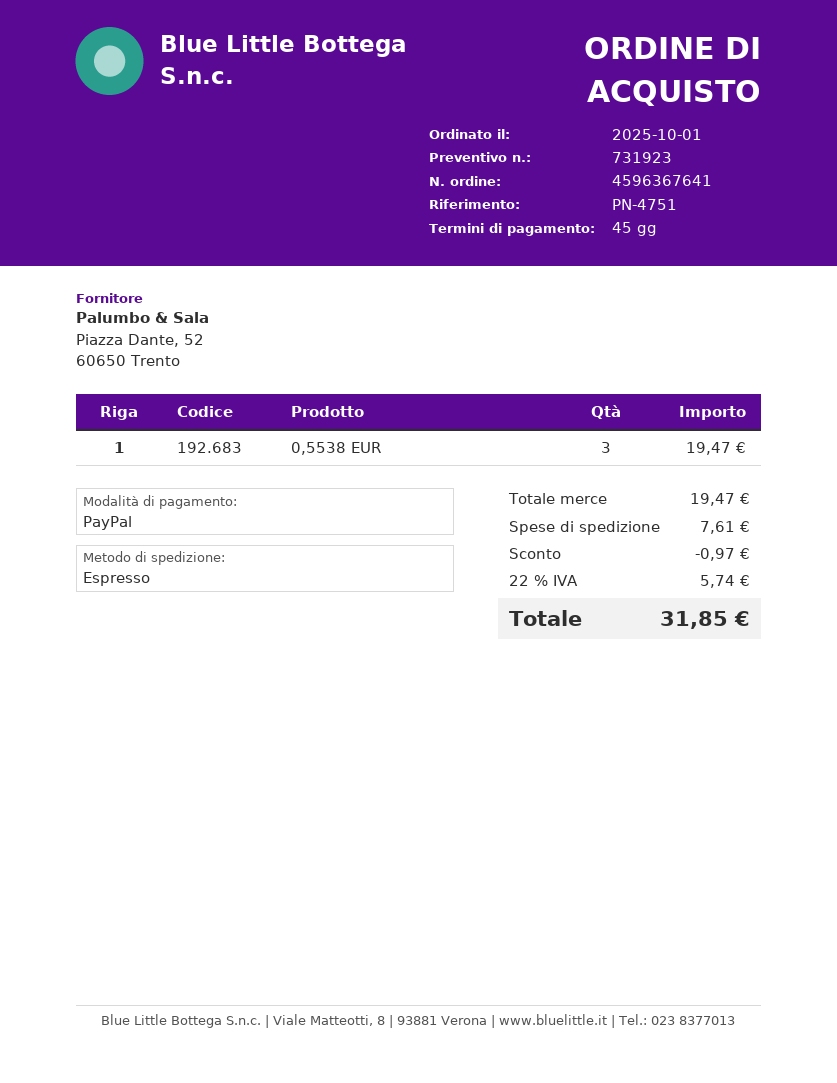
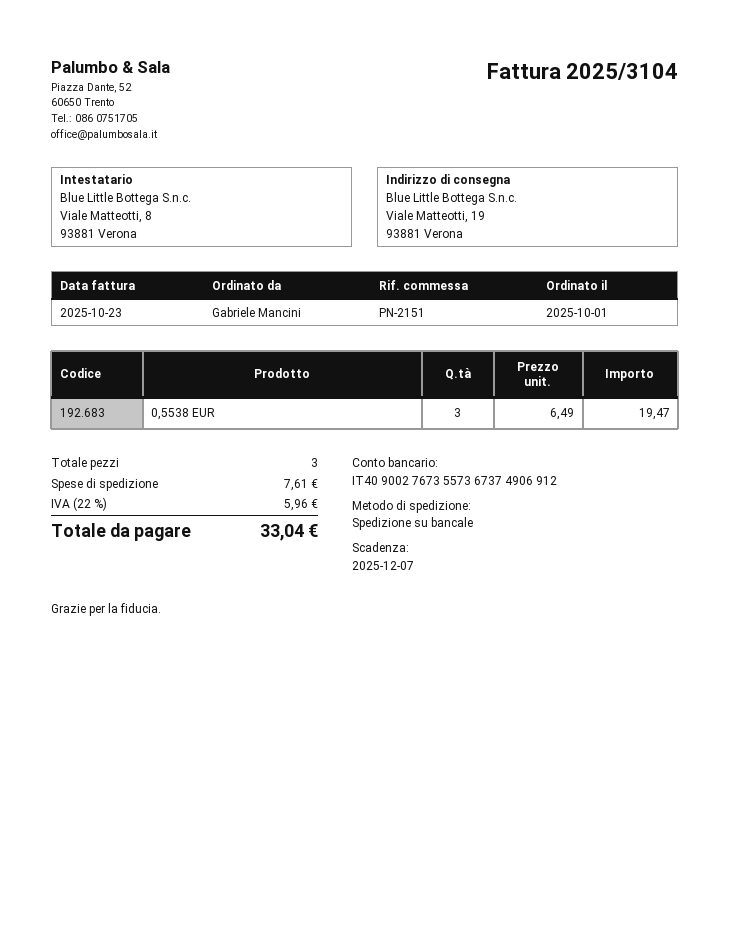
reference: PN-4751 -> PN-2151
shipping method: express -> pallet freight
discount: 0.97 -> none
tax: 22% = 5.74 -> 22% = 5.96
total: 31.85 -> 33.04

